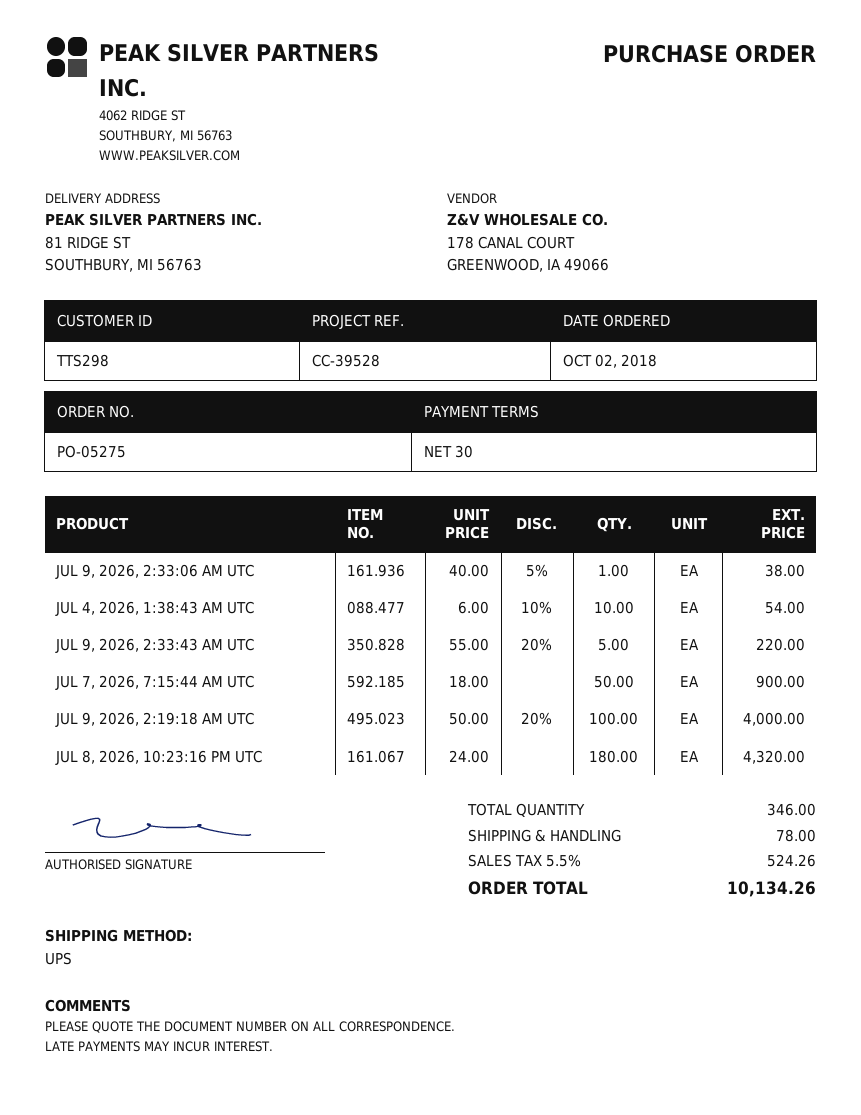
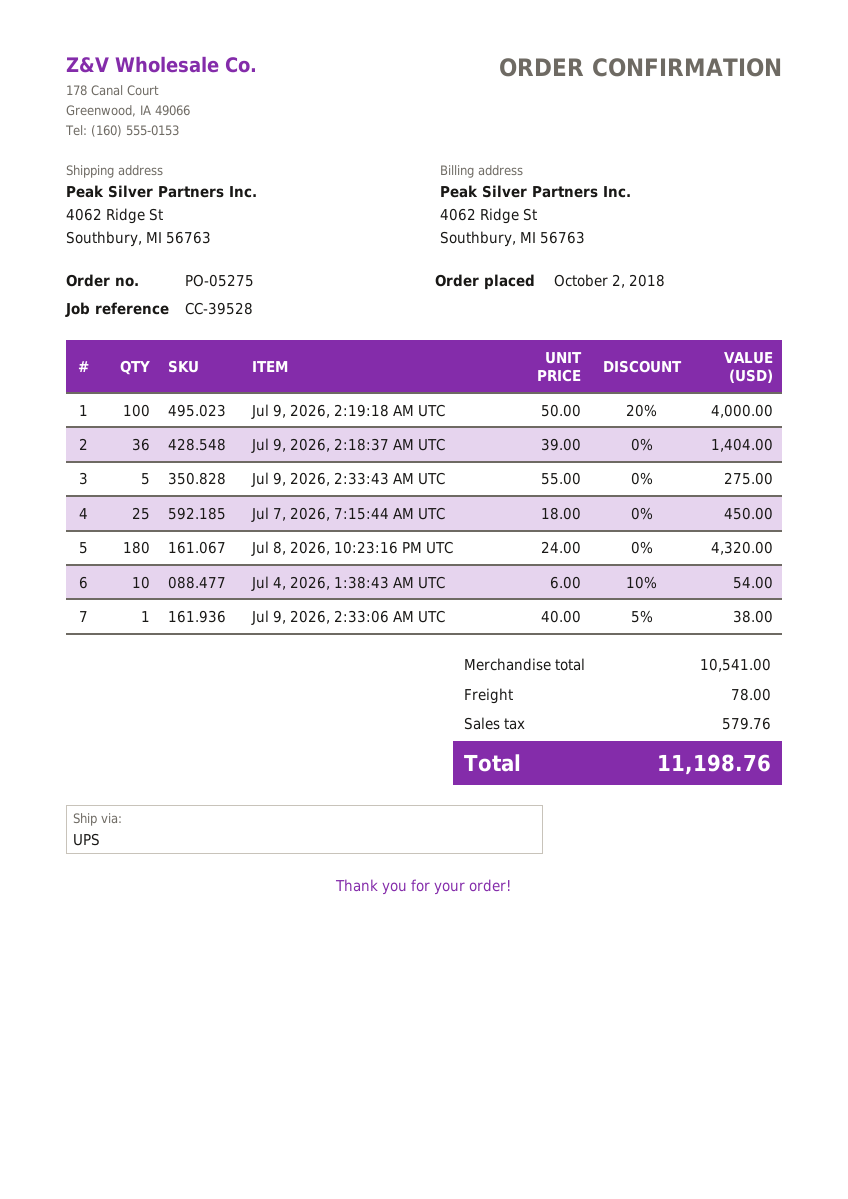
ship to: 81 RIDGE ST, SOUTHBURY, MI 56763 -> 4062 Ridge St, Southbury, MI 56763
JUL 9, 2026, 2:33:43 AM UTC: 5 x 55.00 - 20% = 220.00 -> 5 x 55.00 = 275.00
JUL 7, 2026, 7:15:44 AM UTC: 50 x 18.00 = 900.00 -> 25 x 18.00 = 450.00
Jul 9, 2026, 2:18:37 AM UTC: none -> 36 x 39.00 = 1404.00
tax: 524.26 -> 579.76
total: 10134.26 -> 11198.76

